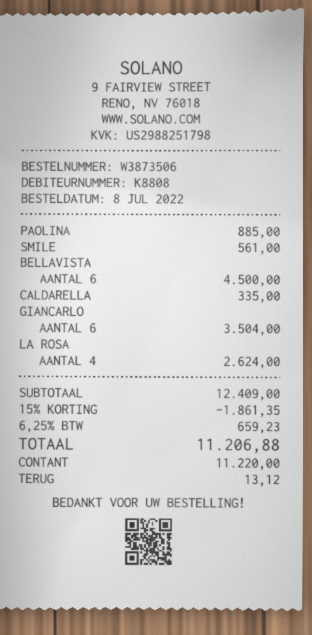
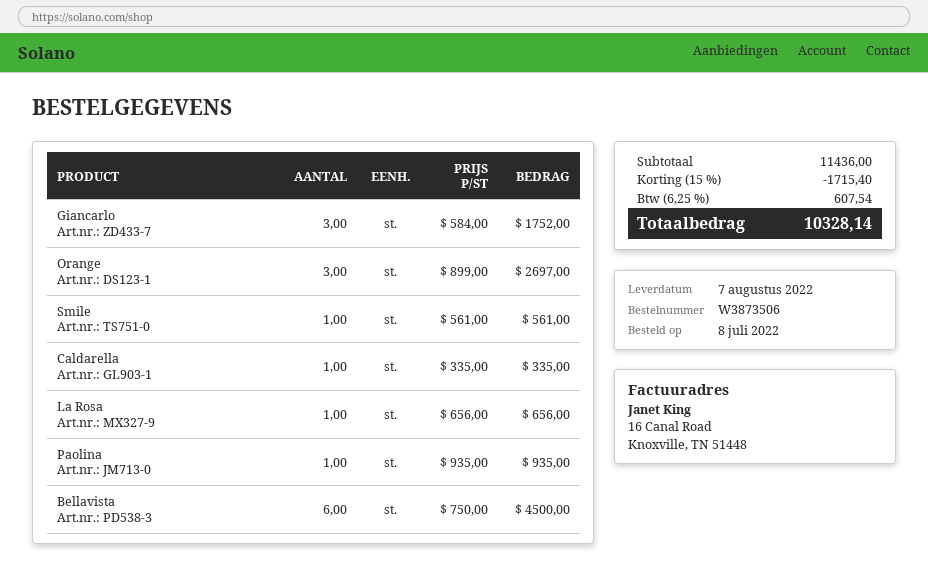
PAOLINA: 1 for 885.00 -> 1 for 935.00
GIANCARLO: 6 for 3504.00 -> 3 for 1752.00
LA ROSA: 4 for 2624.00 -> 1 for 656.00
Orange: none -> 3 for 2697.00
subtotal: 12409.00 -> 11436.00
discount: 15% = 1861.35 -> 15% = 1715.40
tax: 6.25% = 659.23 -> 6.25% = 607.54
total: 11206.88 -> 10328.14

